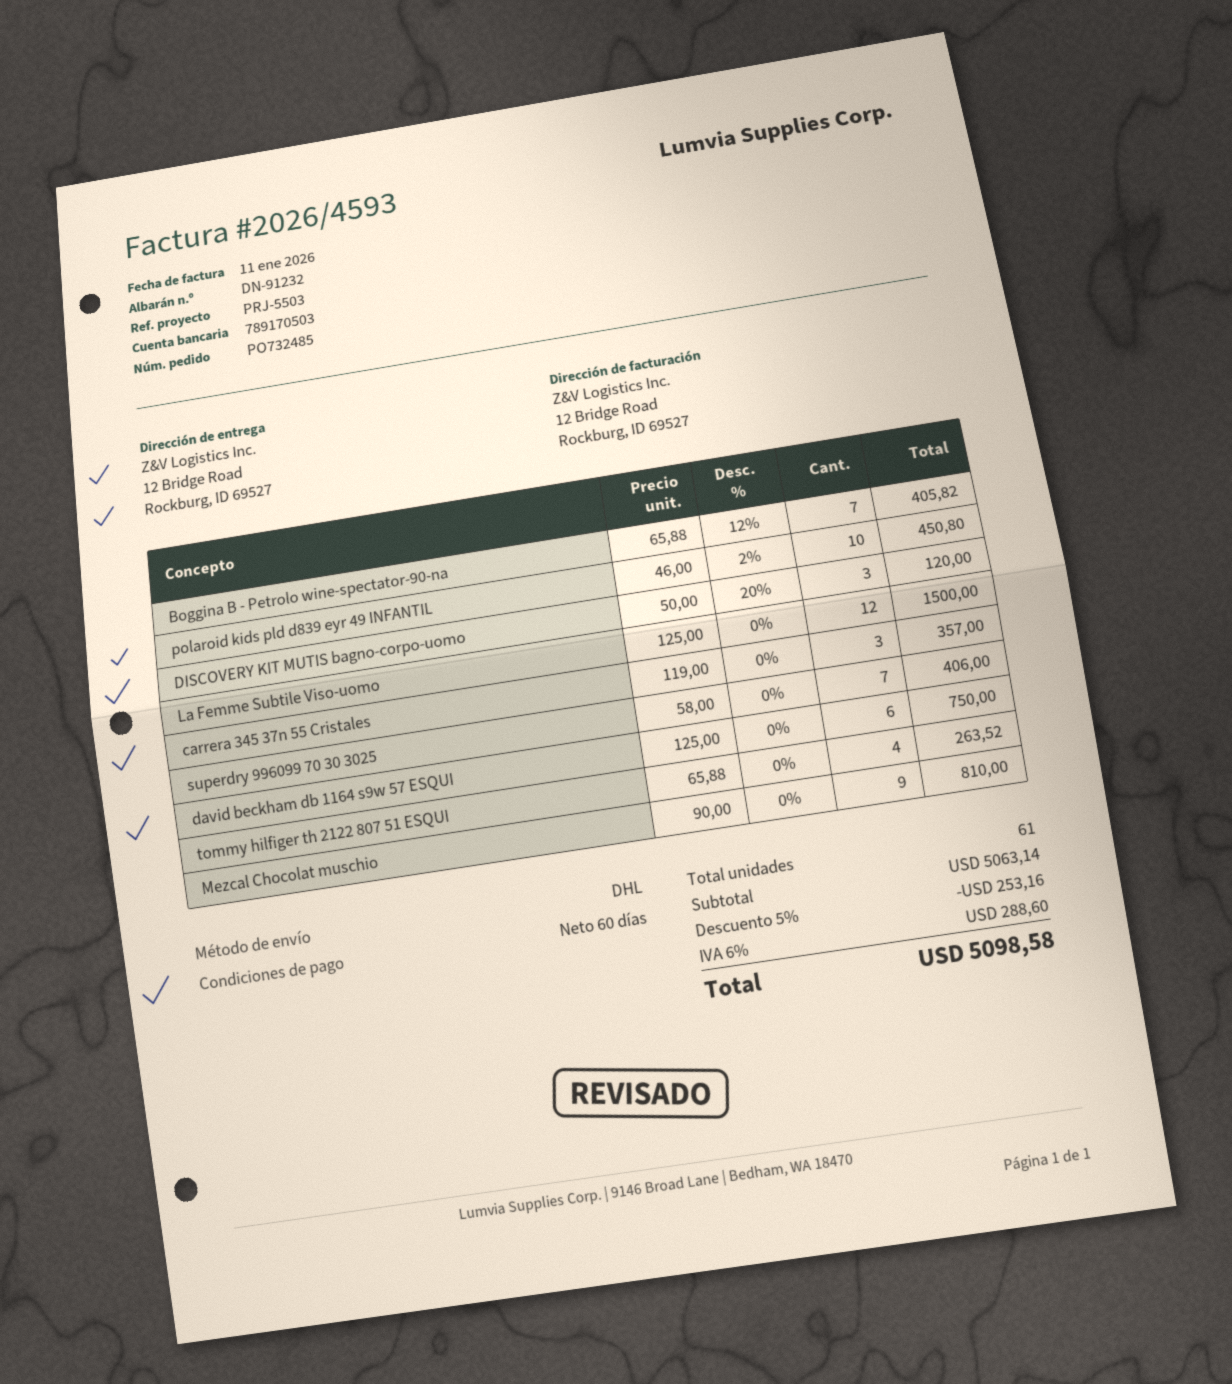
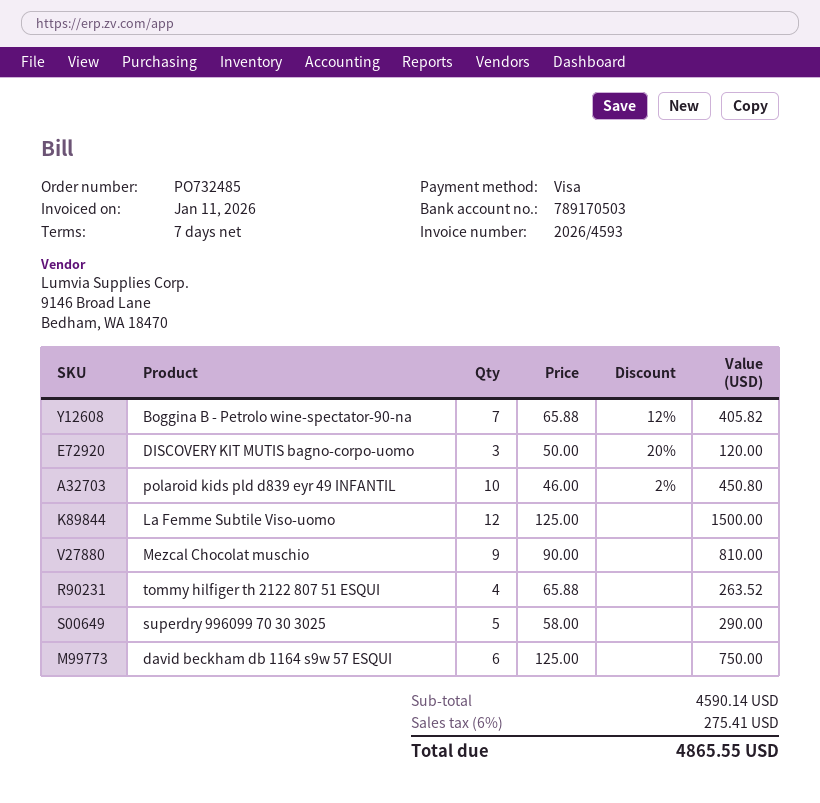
payment terms: 60 days -> 7 days
carrera 345 37n 55 Cristales: 3 x 119.00 = 357.00 -> none
superdry 996099 70 30 3025: 7 x 58.00 = 406.00 -> 5 x 58.00 = 290.00
subtotal: 5063.14 -> 4590.14
discount: 5% = 253.16 -> none
tax: 6% = 288.60 -> 6% = 275.41
total: 5098.58 -> 4865.55

